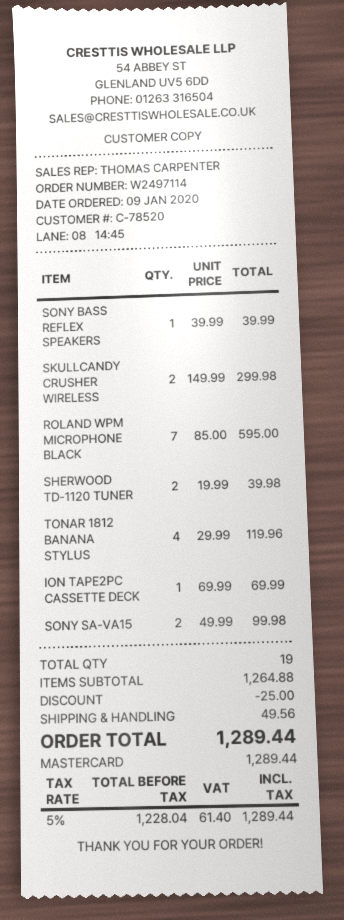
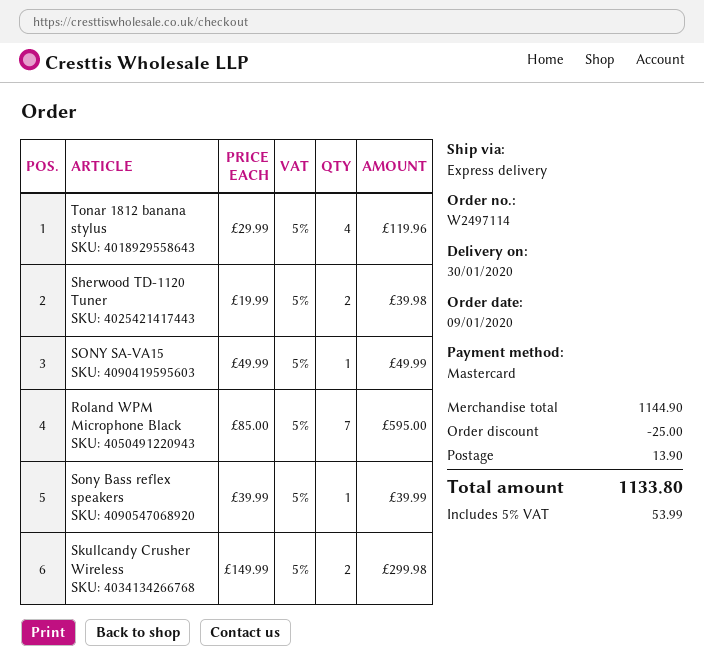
ION TAPE2PC CASSETTE DECK: 1 x 69.99 = 69.99 -> none
SONY SA-VA15: 2 x 49.99 = 99.98 -> 1 x 49.99 = 49.99
subtotal: 1264.88 -> 1144.90
shipping: 49.56 -> 13.90
tax: 5% = 61.40 -> 5% = 53.99
total: 1289.44 -> 1133.80

